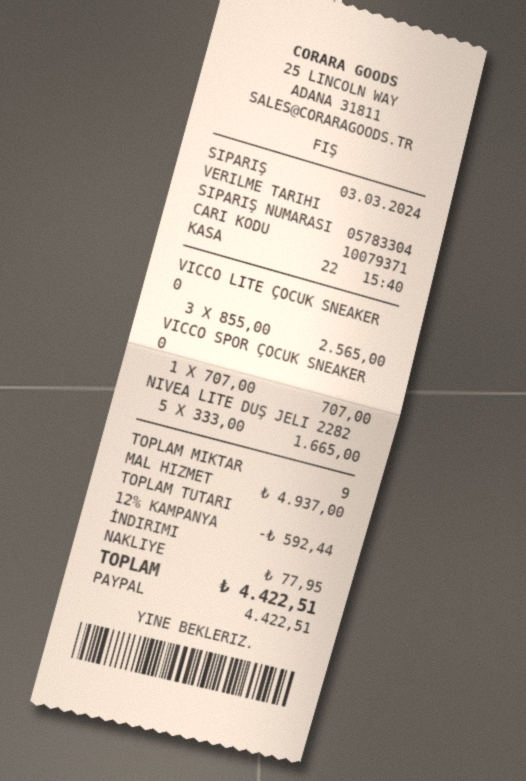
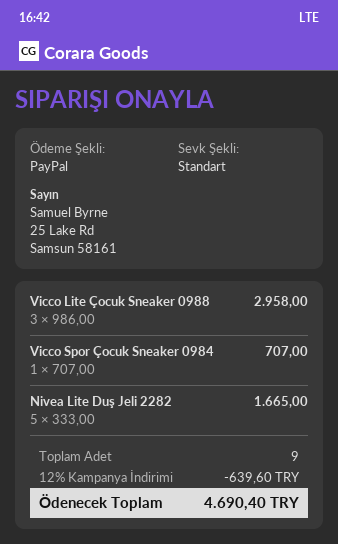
VICCO LITE ÇOCUK SNEAKER 0: 3 x 855.00 = 2565.00 -> 3 x 986.00 = 2958.00
discount: 12% = 592.44 -> 12% = 639.60
shipping: 77.95 -> none
total: 4422.51 -> 4690.40

